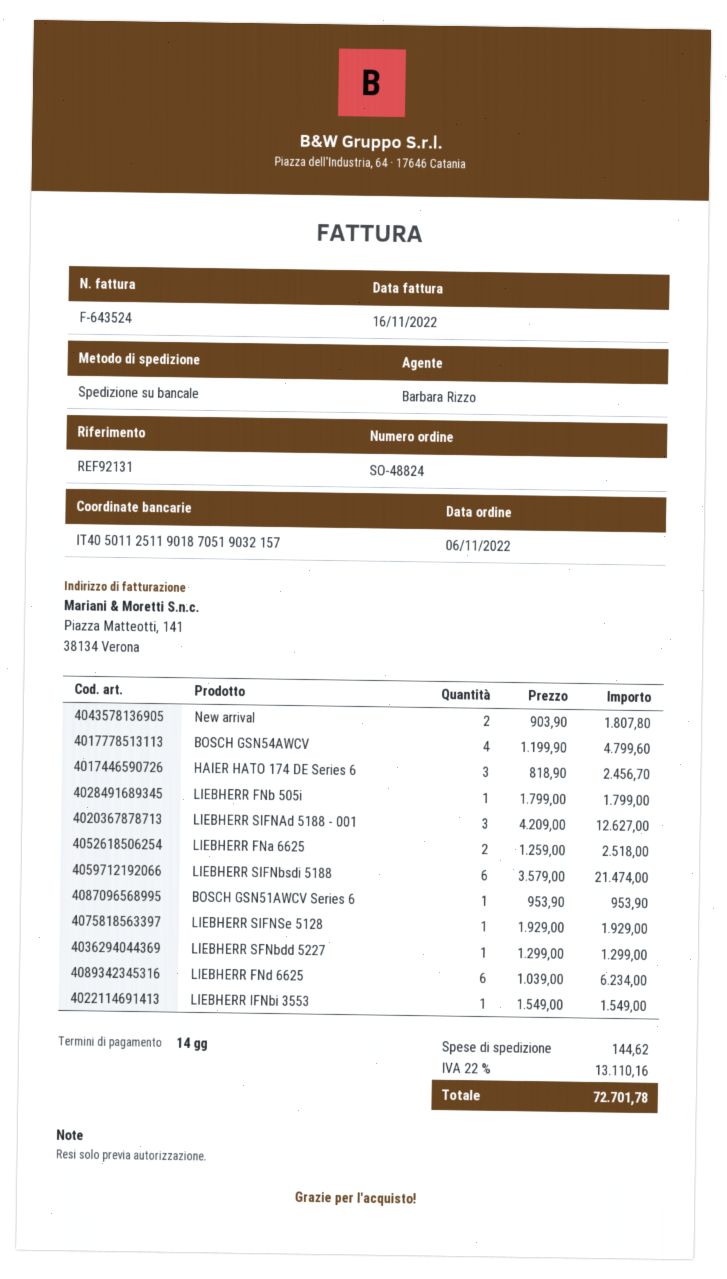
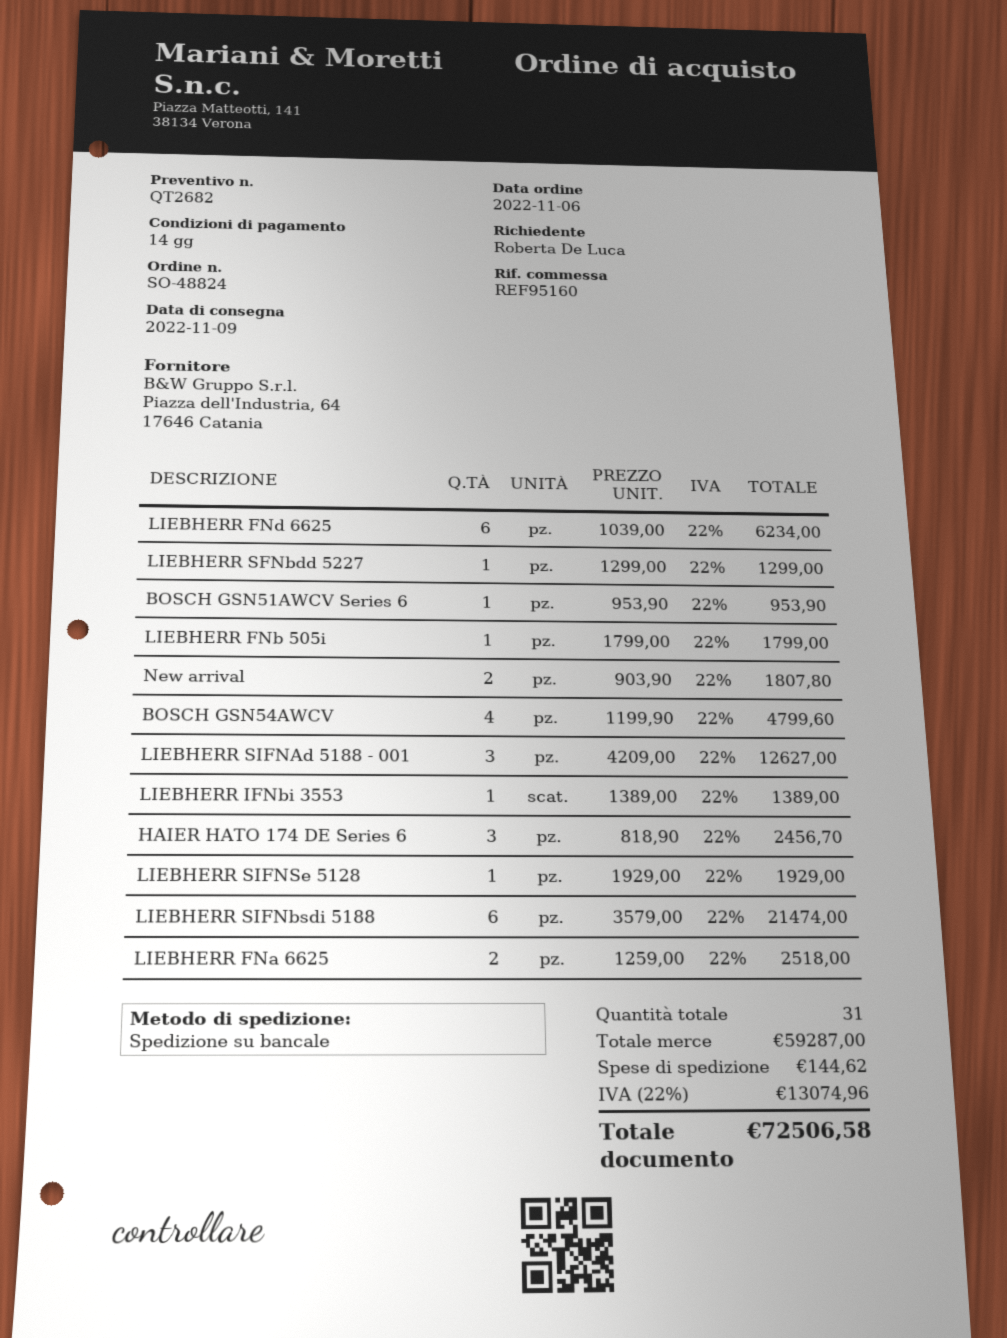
reference: REF92131 -> REF95160
LIEBHERR IFNbi 3553: 1 x 1549.00 = 1549.00 -> 1 x 1389.00 = 1389.00
tax: 22% = 13110.16 -> 22% = 13074.96
total: 72701.78 -> 72506.58

